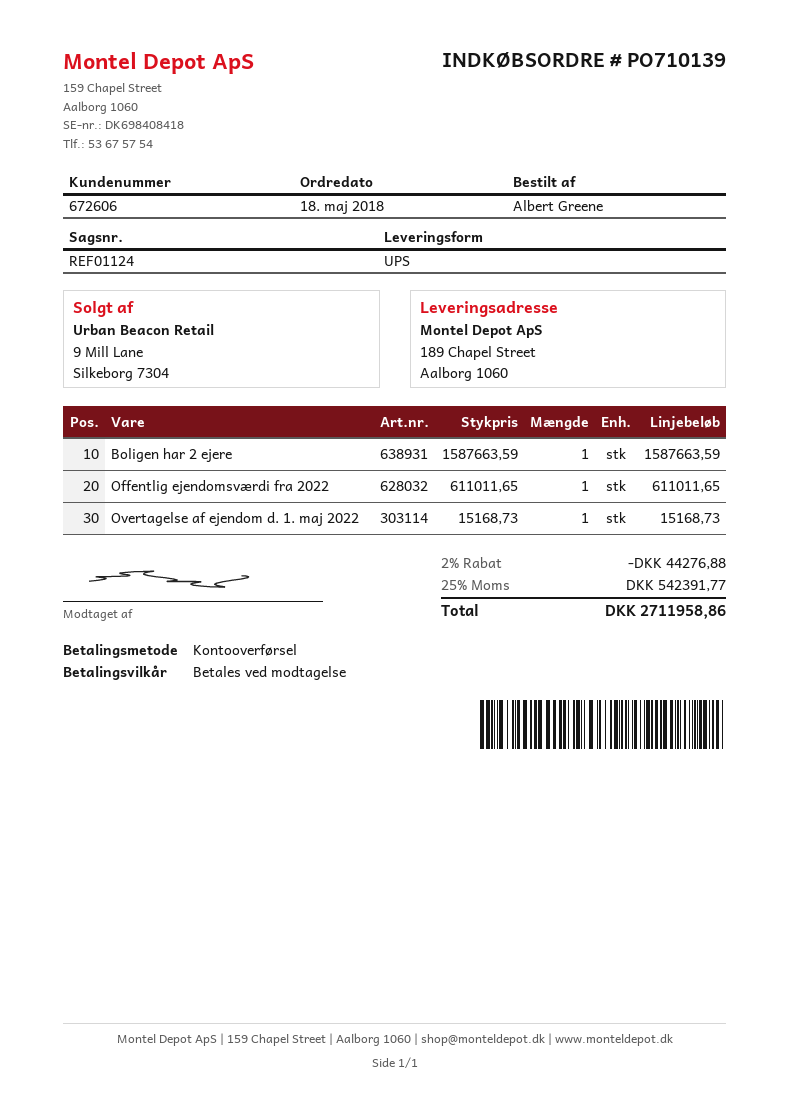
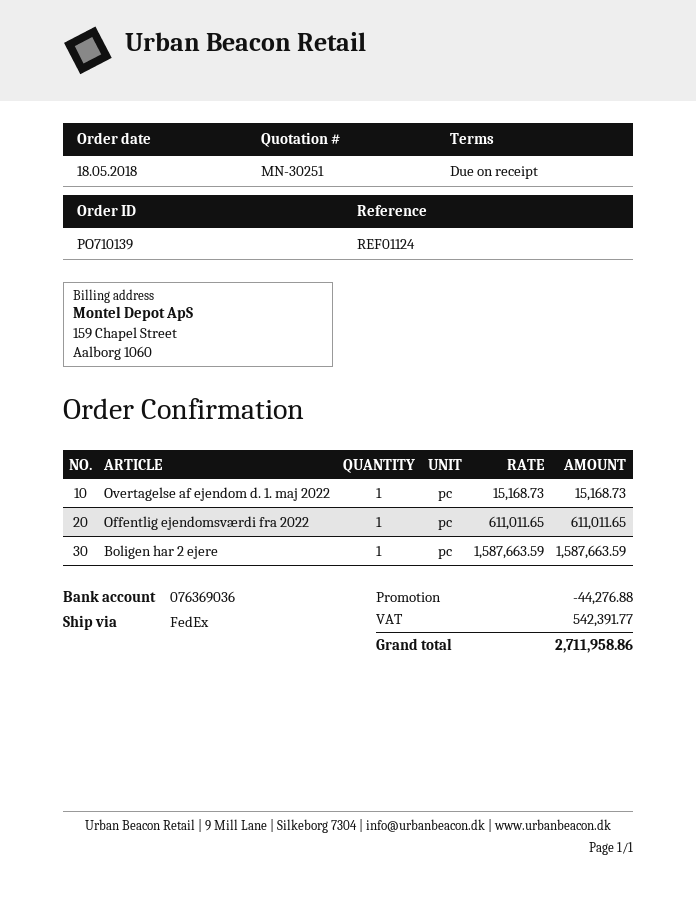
shipping method: UPS -> FedEx

